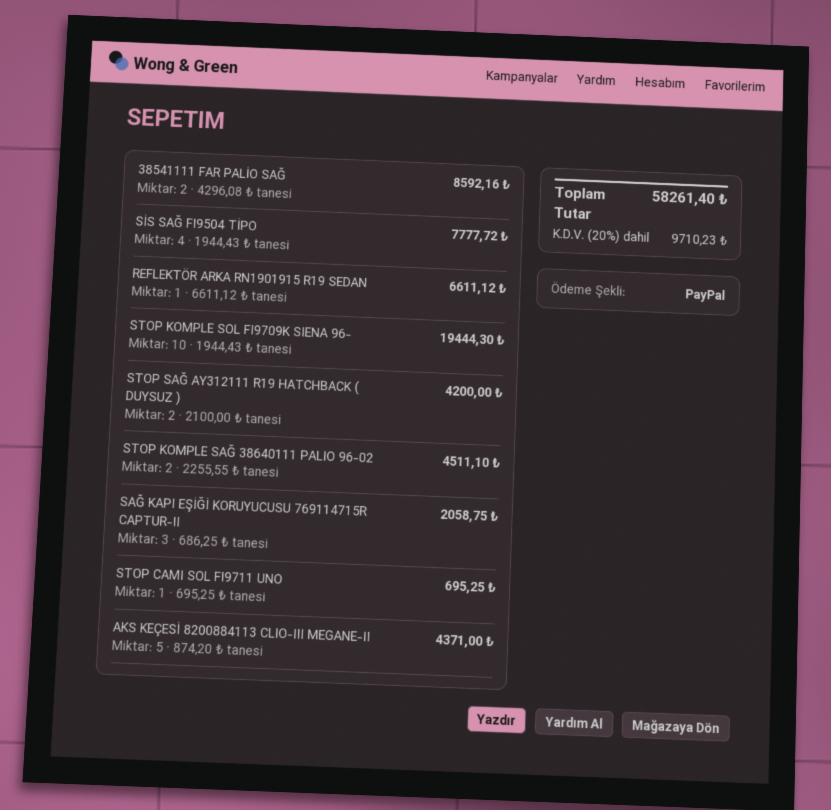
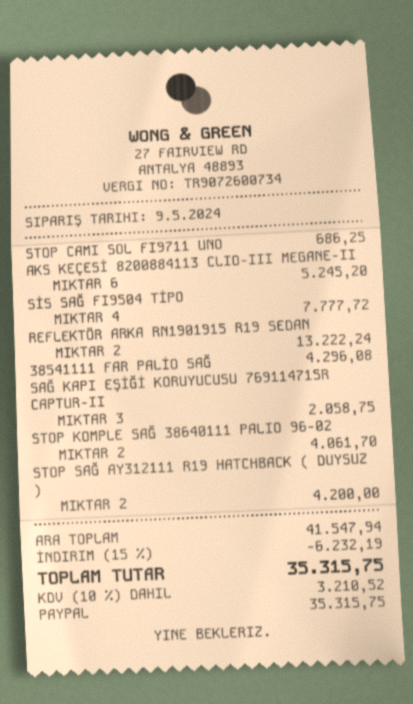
38541111 FAR PALİO SAĞ: 2 for 8592.16 -> 1 for 4296.08
REFLEKTÖR ARKA RN1901915 R19 SEDAN: 1 for 6611.12 -> 2 for 13222.24
STOP KOMPLE SOL FI9709K SIENA 96-: 10 for 19444.30 -> none
STOP KOMPLE SAĞ 38640111 PALIO 96-02: 2 for 4511.10 -> 2 for 4061.70
STOP CAMI SOL FI9711 UNO: 1 for 695.25 -> 1 for 686.25
AKS KEÇESİ 8200884113 CLIO-III MEGANE-II: 5 for 4371.00 -> 6 for 5245.20
discount: none -> 15% = 6232.19
tax: 20% = 9710.23 -> 10% = 3210.52
total: 58261.40 -> 35315.75

